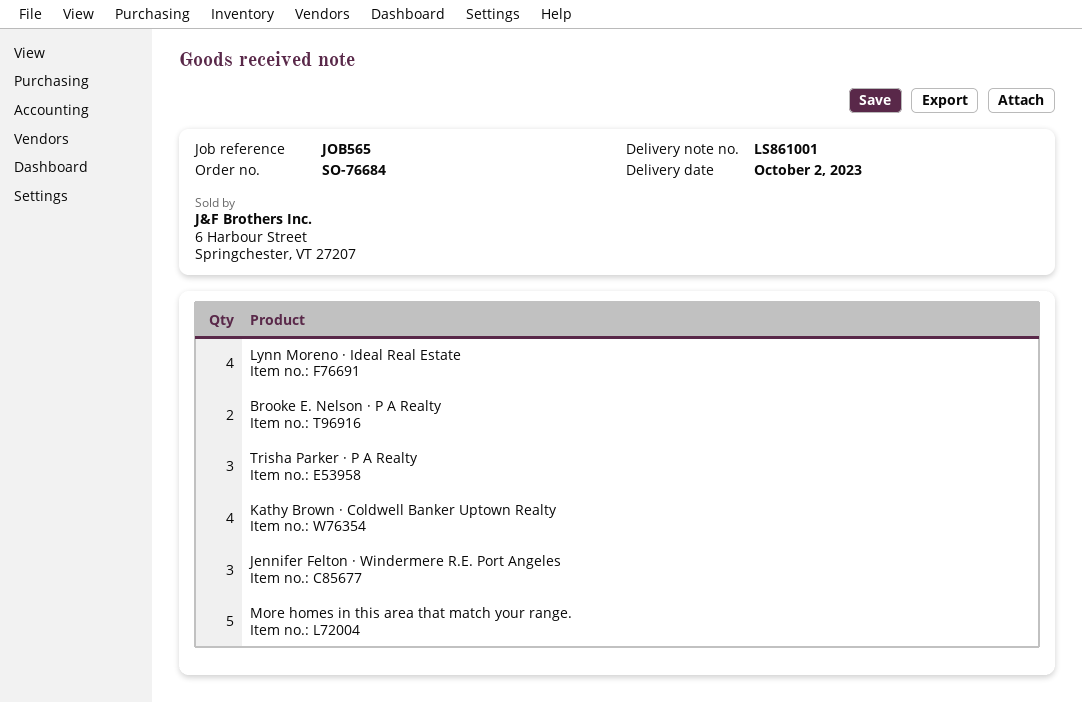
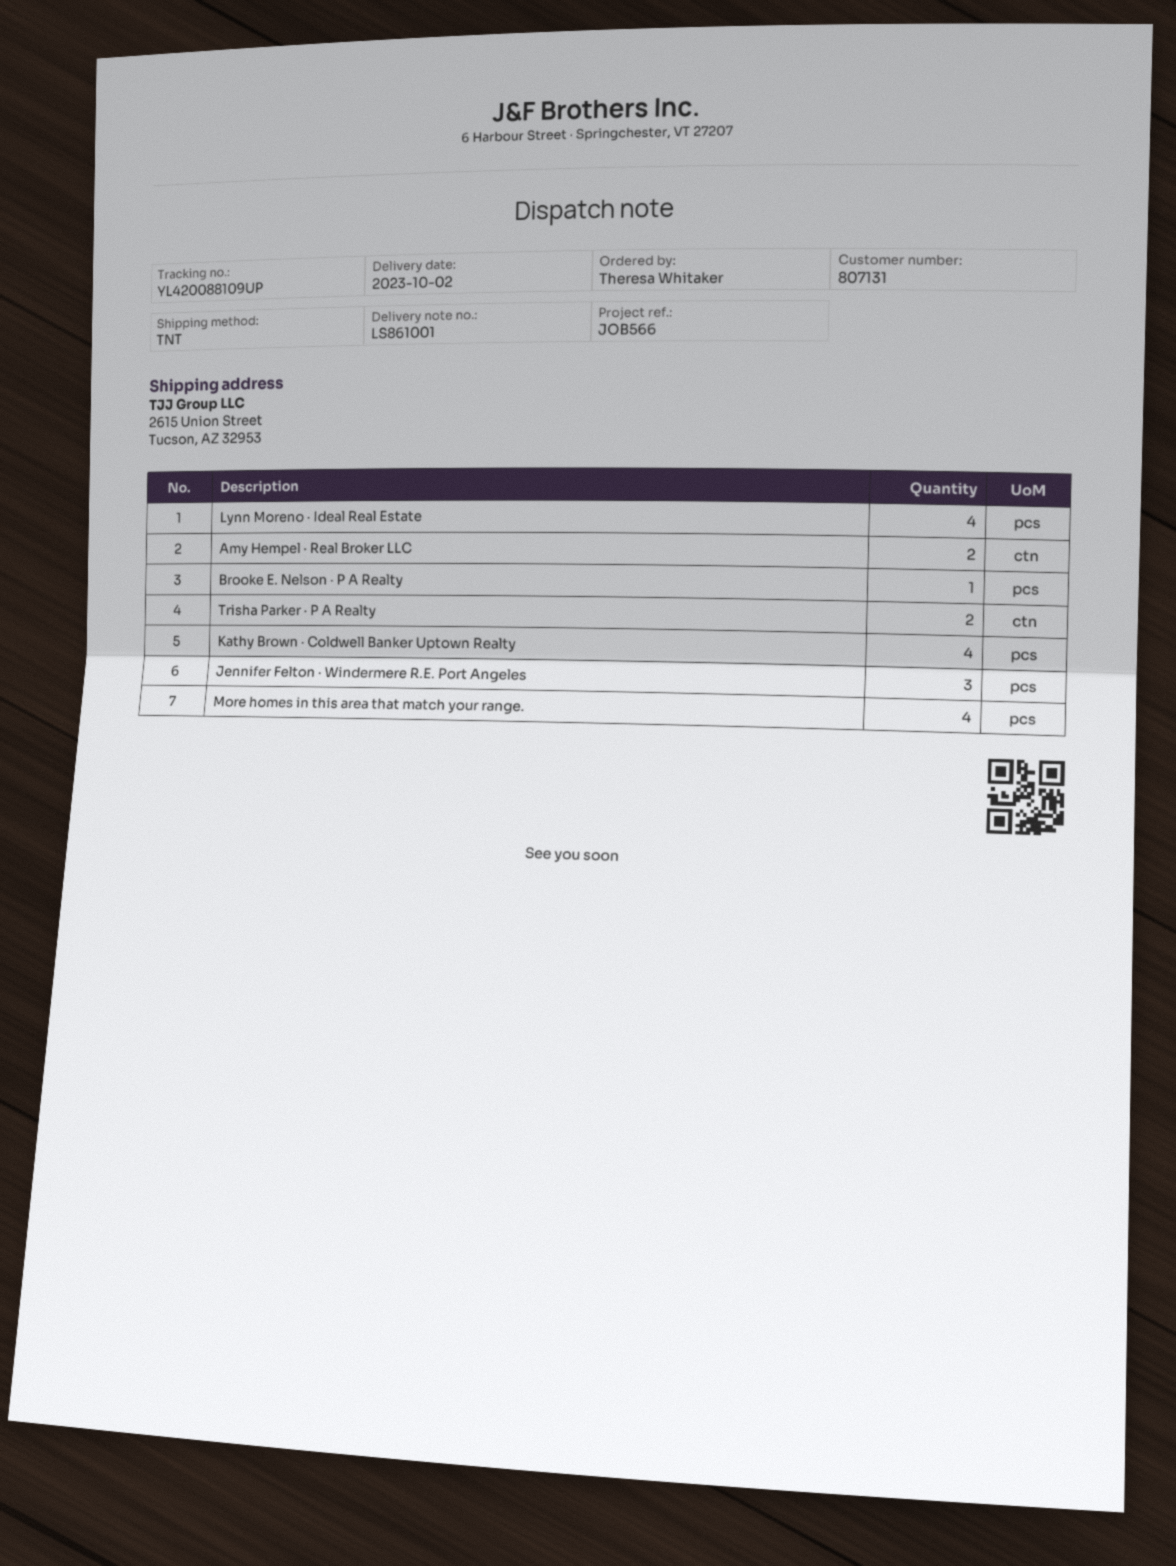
reference: JOB565 -> JOB566
Brooke E. Nelson · P A Realty: 2 -> 1
Trisha Parker · P A Realty: 3 -> 2
More homes in this area that match your range.: 5 -> 4
Amy Hempel · Real Broker LLC: none -> 2

